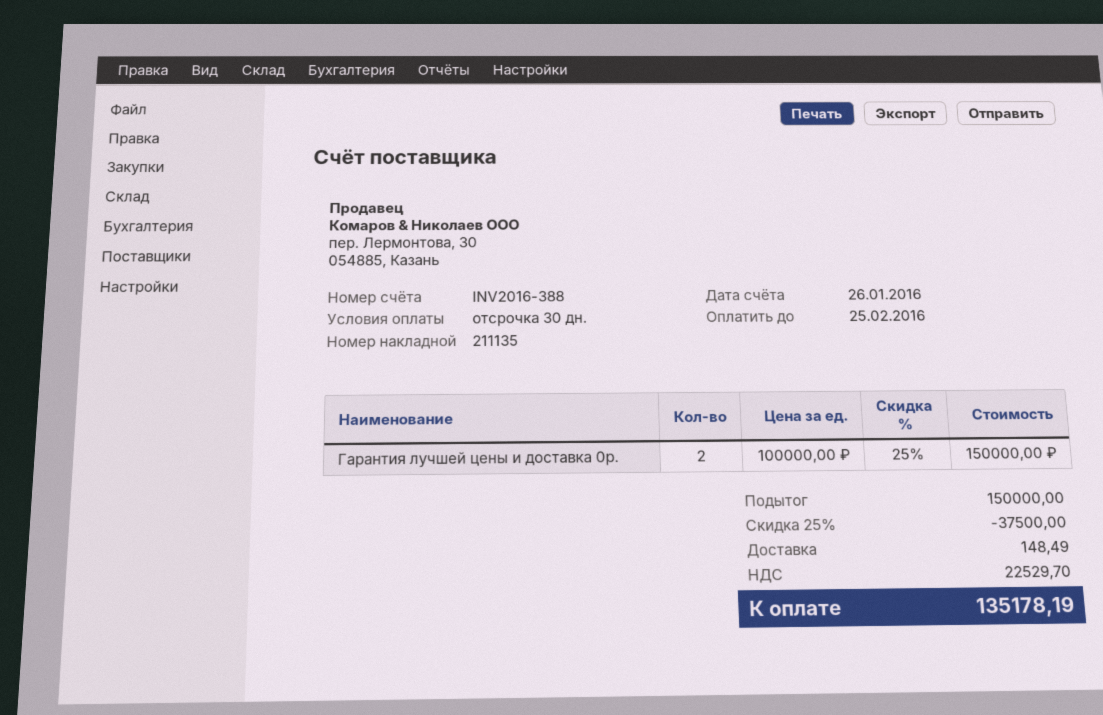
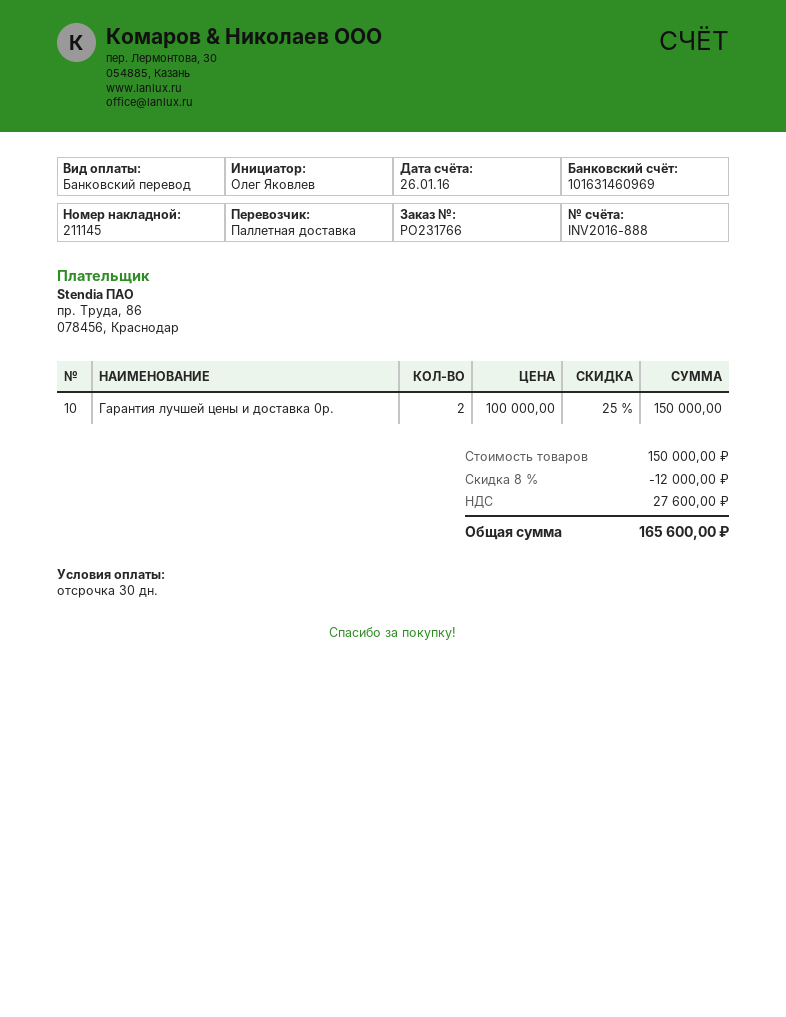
delivery note number: 211135 -> 211145
invoice number: INV2016-388 -> INV2016-888
discount: 25% = 37500.00 -> 8% = 12000.00
shipping: 148.49 -> none
tax: 22529.70 -> 27600.00
total: 135178.19 -> 165600.00

